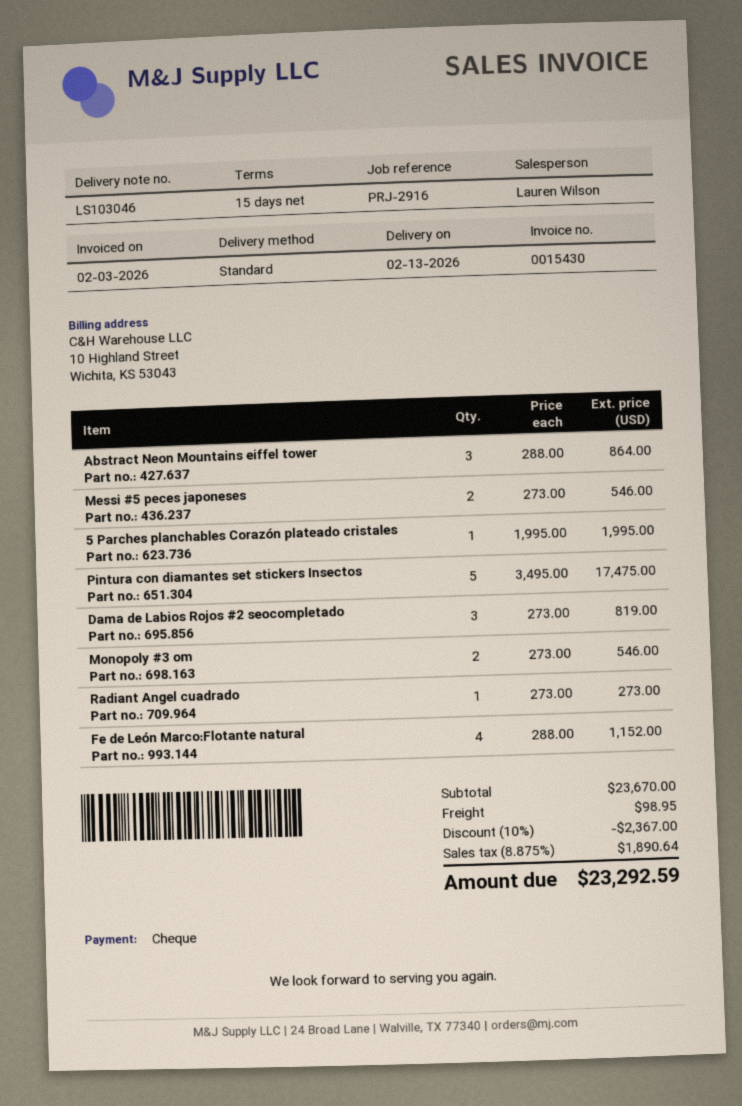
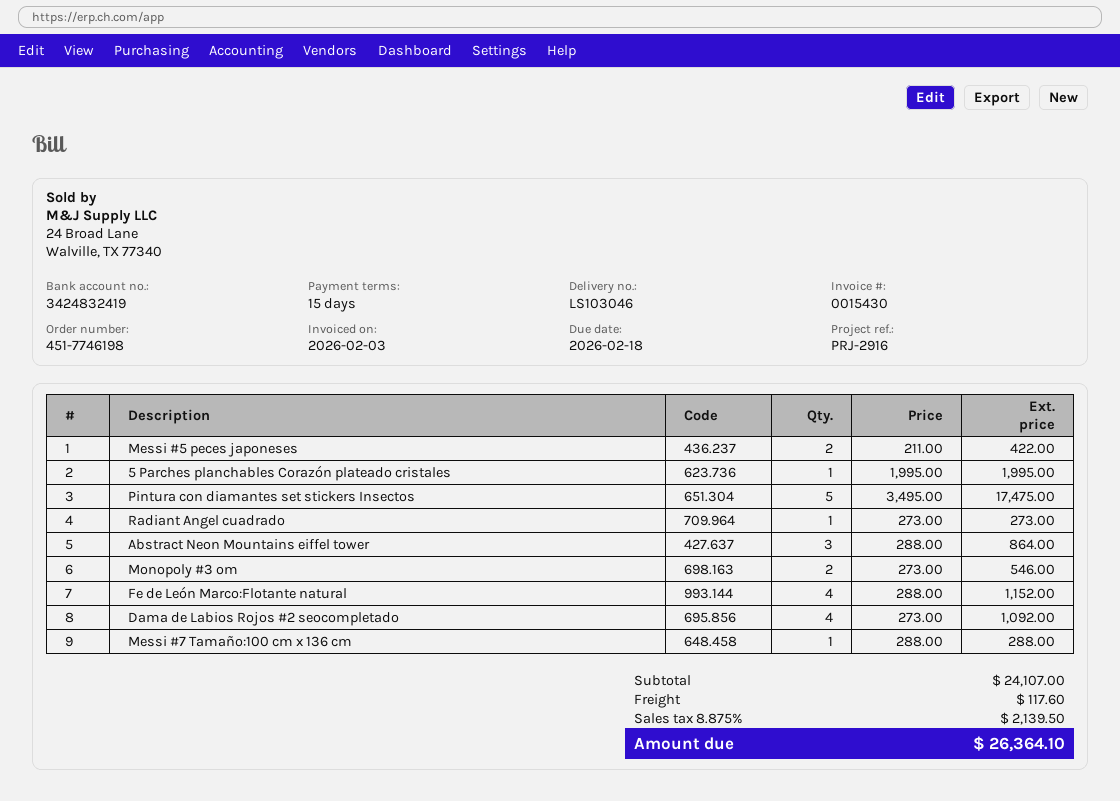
Messi #5 peces japoneses: 2 x 273.00 = 546.00 -> 2 x 211.00 = 422.00
Dama de Labios Rojos #2 seocompletado: 3 x 273.00 = 819.00 -> 4 x 273.00 = 1092.00
Messi #7 Tamaño:100 cm x 136 cm: none -> 1 x 288.00 = 288.00
subtotal: 23670.00 -> 24107.00
discount: 10% = 2367.00 -> none
shipping: 98.95 -> 117.60
tax: 8.875% = 1890.64 -> 8.875% = 2139.50
total: 23292.59 -> 26364.10

